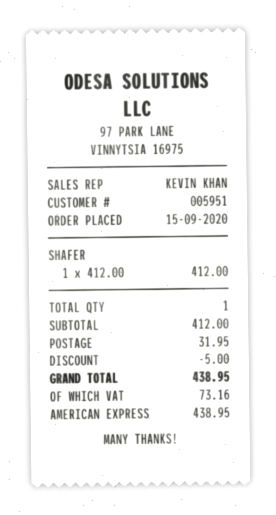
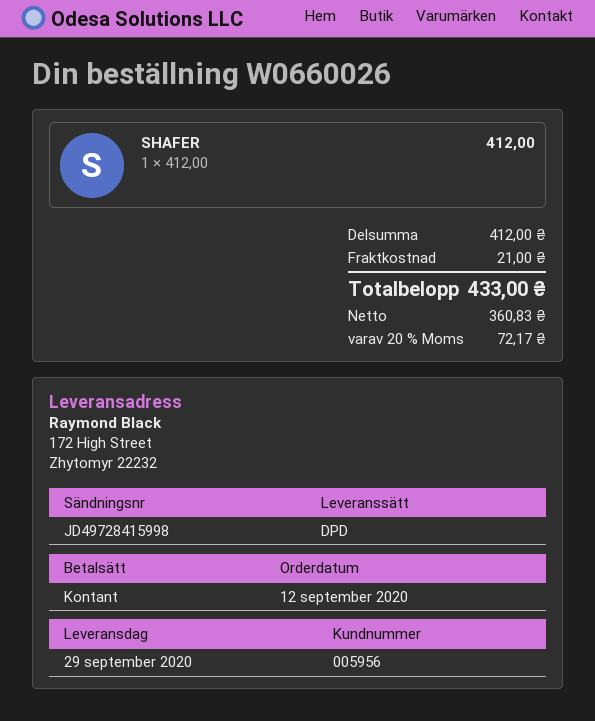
order date: 2020-09-15 -> 2020-09-12
customer number: 005951 -> 005956
payment method: American Express -> cash
discount: 5.00 -> none
shipping: 31.95 -> 21.00
tax: 73.16 -> 72.17
total: 438.95 -> 433.00

